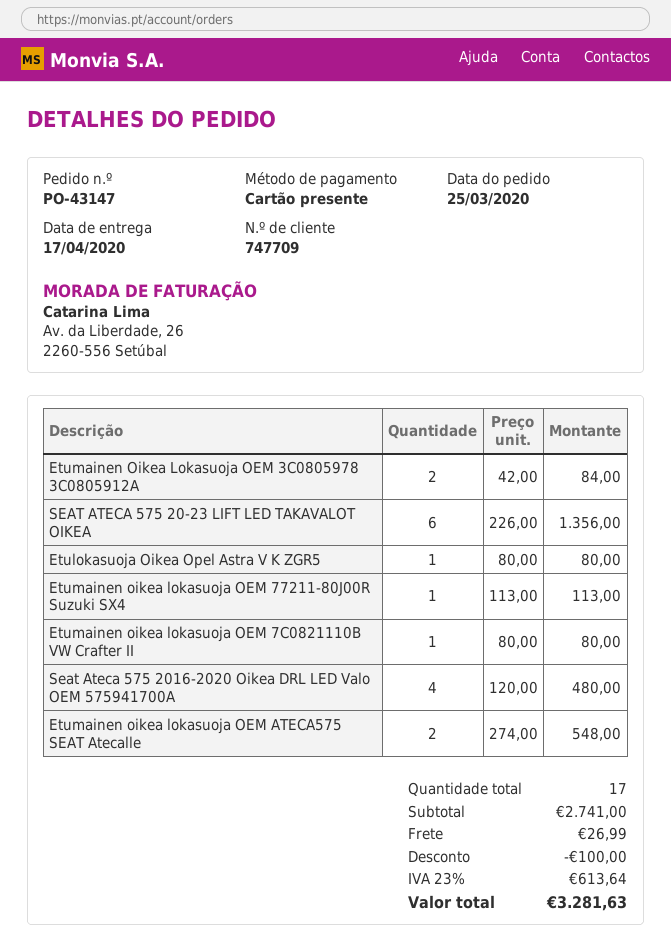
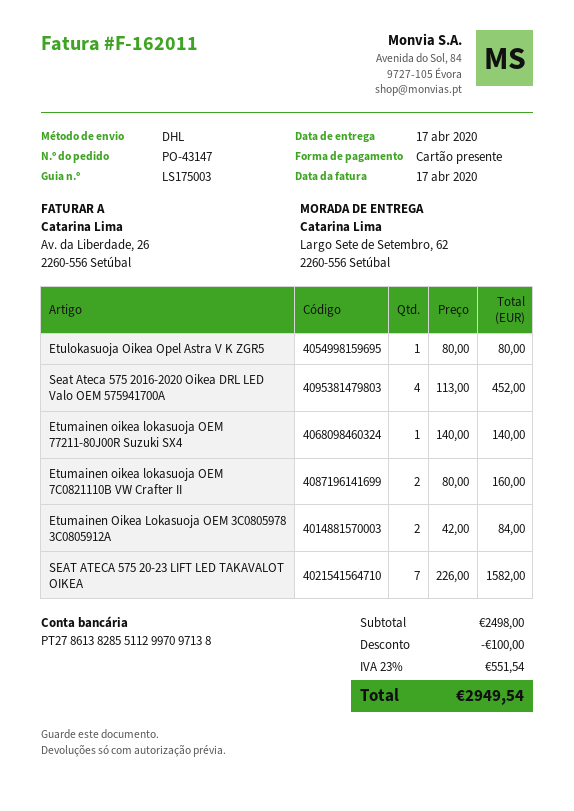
SEAT ATECA 575 20-23 LIFT LED TAKAVALOT OIKEA: 6 x 226.00 = 1356.00 -> 7 x 226.00 = 1582.00
Etumainen oikea lokasuoja OEM 77211-80J00R Suzuki SX4: 1 x 113.00 = 113.00 -> 1 x 140.00 = 140.00
Etumainen oikea lokasuoja OEM 7C0821110B VW Crafter II: 1 x 80.00 = 80.00 -> 2 x 80.00 = 160.00
Seat Ateca 575 2016-2020 Oikea DRL LED Valo OEM 575941700A: 4 x 120.00 = 480.00 -> 4 x 113.00 = 452.00
Etumainen oikea lokasuoja OEM ATECA575 SEAT Atecalle: 2 x 274.00 = 548.00 -> none
subtotal: 2741.00 -> 2498.00
shipping: 26.99 -> none
tax: 23% = 613.64 -> 23% = 551.54
total: 3281.63 -> 2949.54

